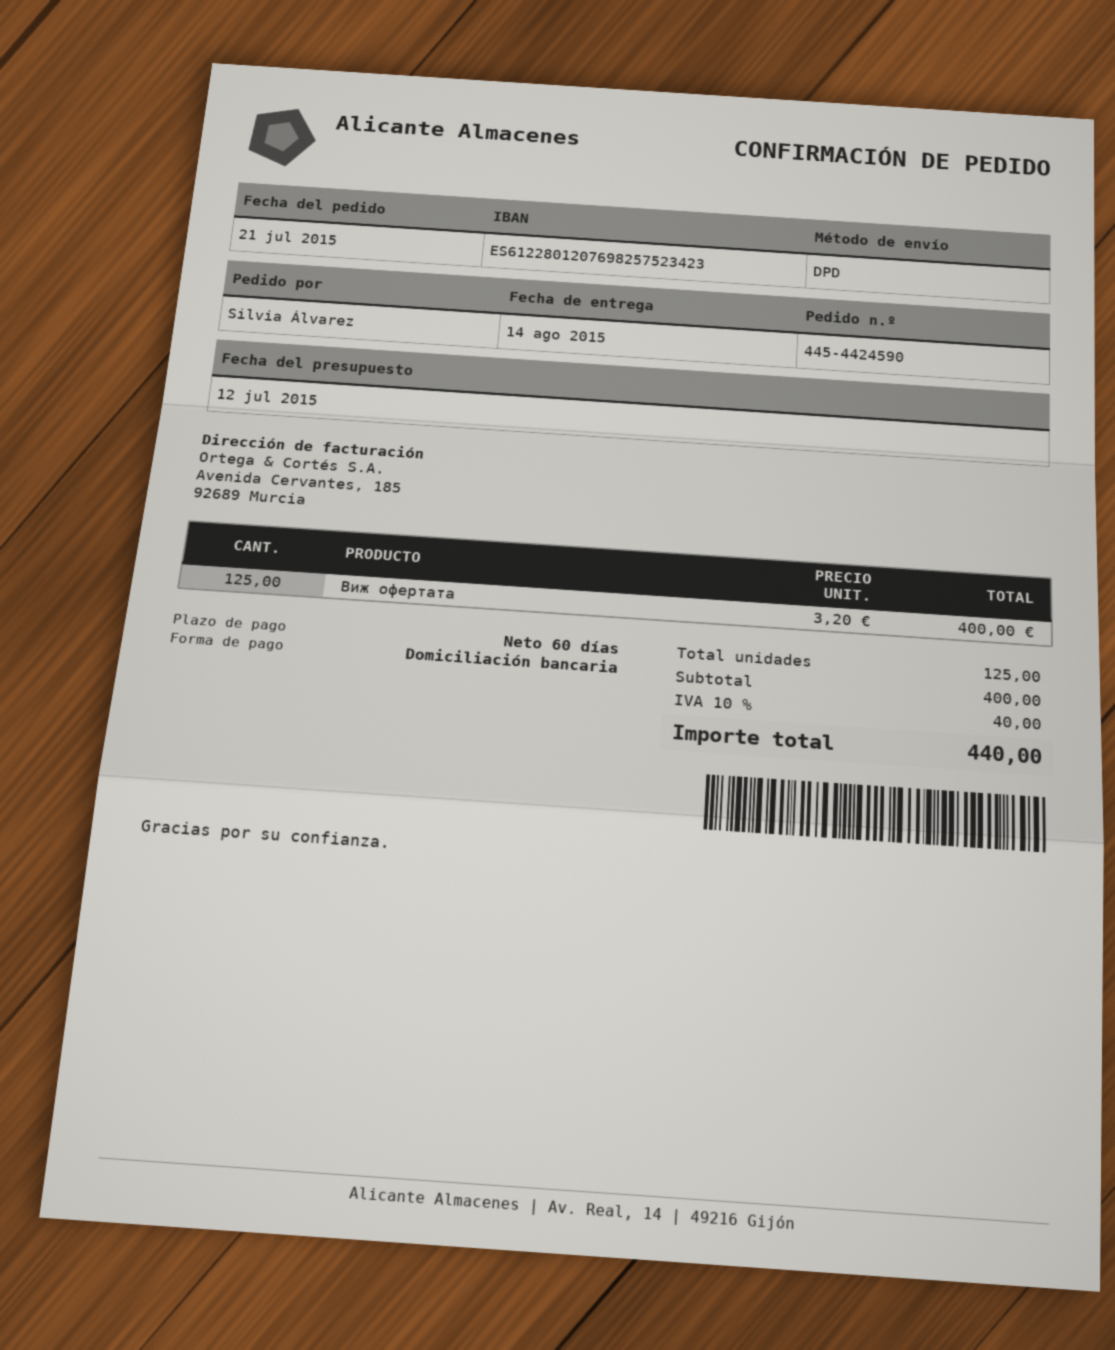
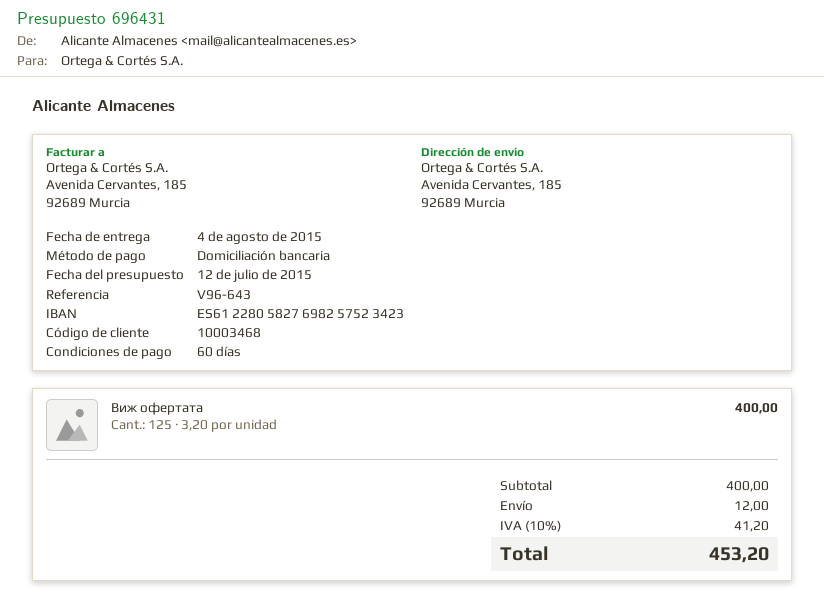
delivery date: 2015-08-14 -> 2015-08-04
bank account: ES6122801207698257523423 -> ES6122805827698257523423
shipping: none -> 12.00
tax: 10% = 40.00 -> 10% = 41.20
total: 440.00 -> 453.20

